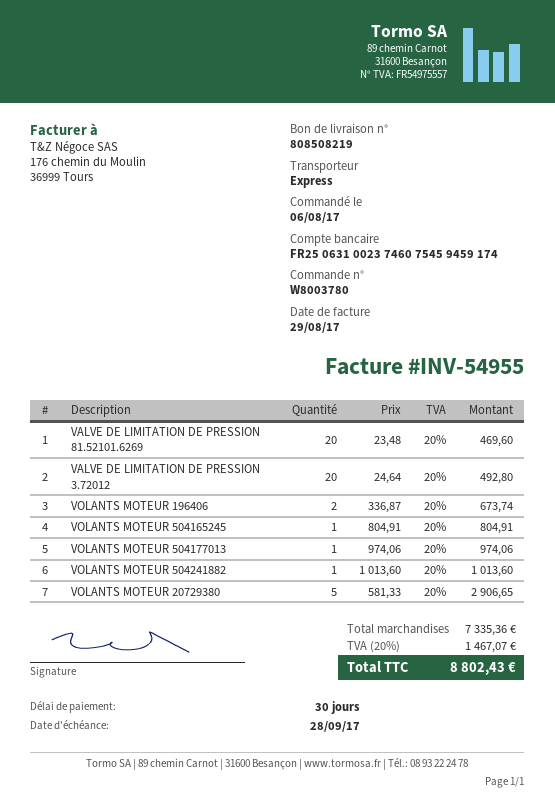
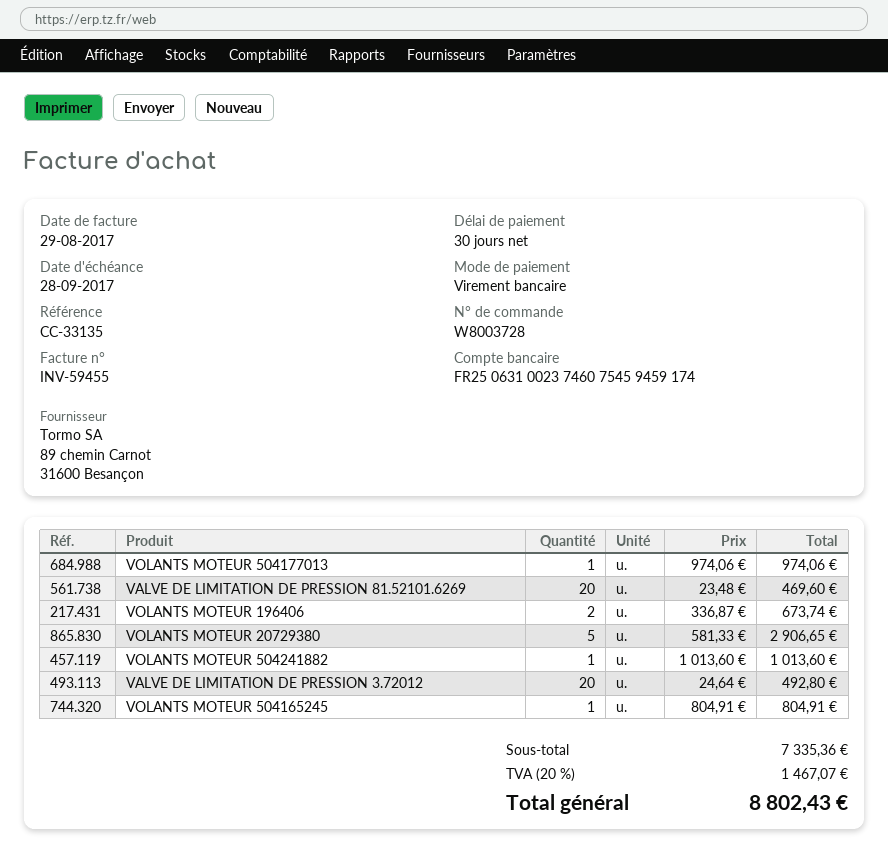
order number: W8003780 -> W8003728
invoice number: INV-54955 -> INV-59455

